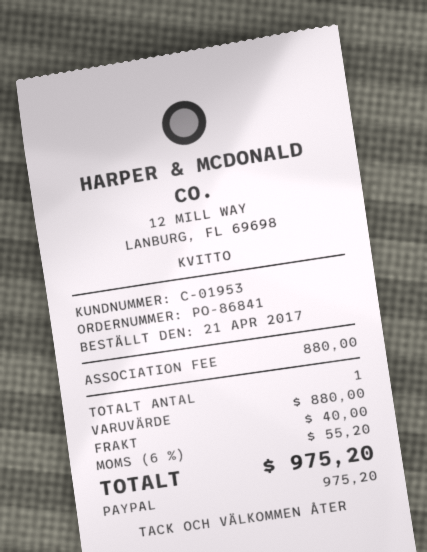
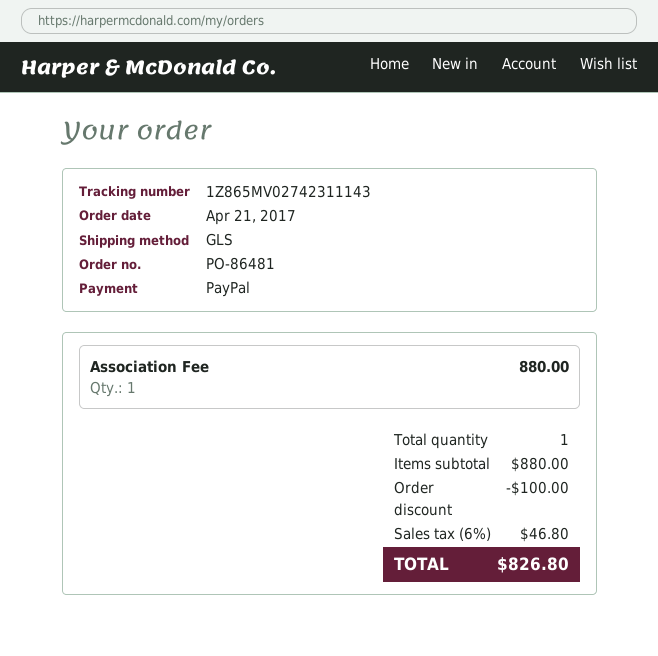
order number: PO-86841 -> PO-86481
discount: none -> 100.00
shipping: 40.00 -> none
tax: 6% = 55.20 -> 6% = 46.80
total: 975.20 -> 826.80

